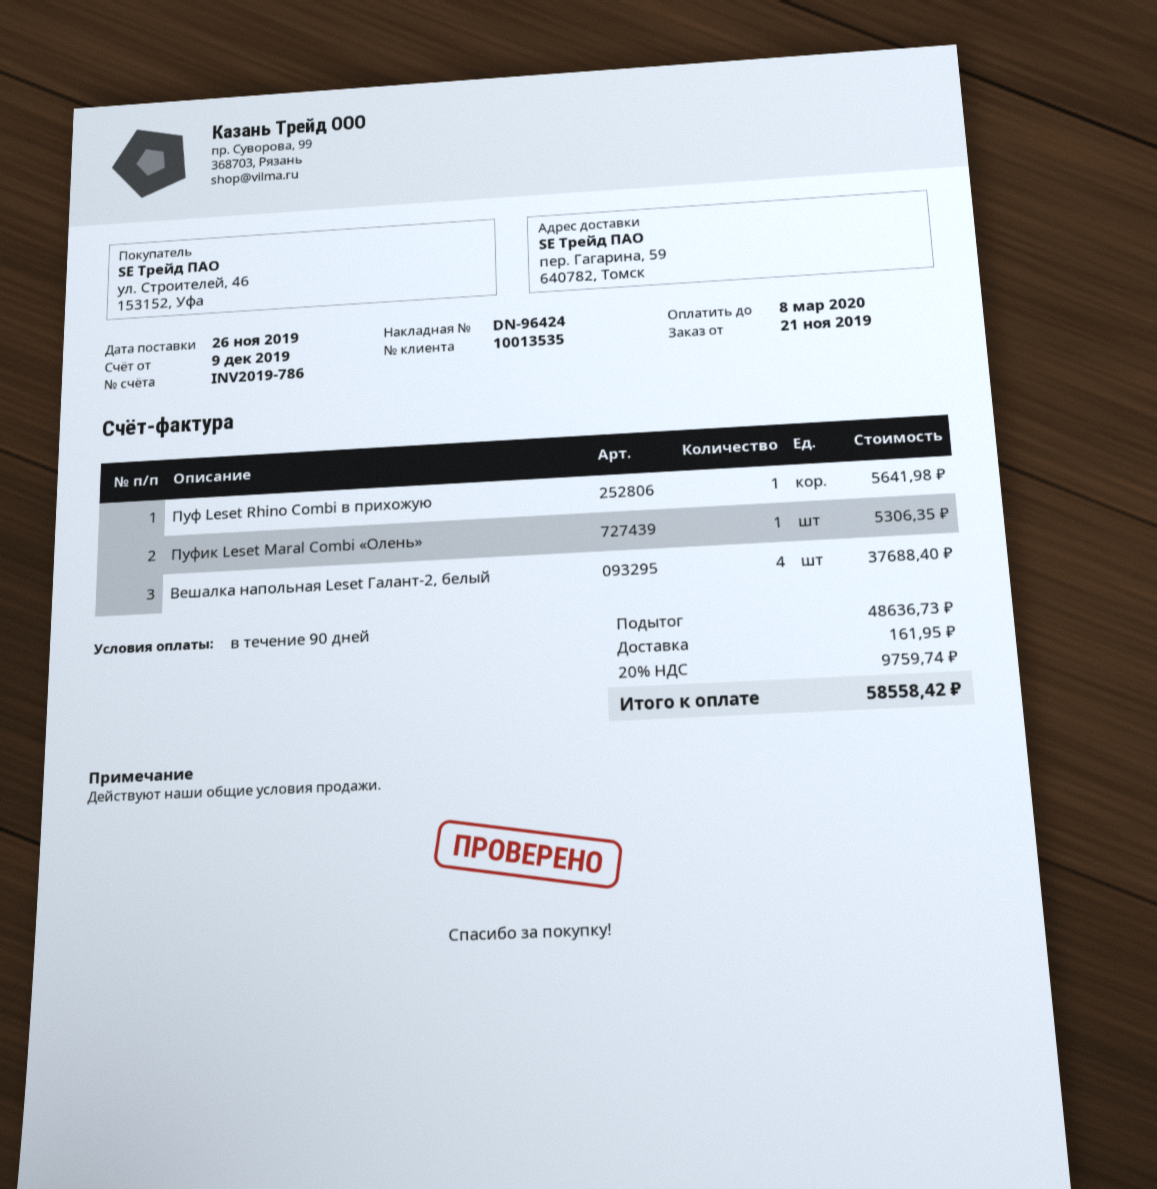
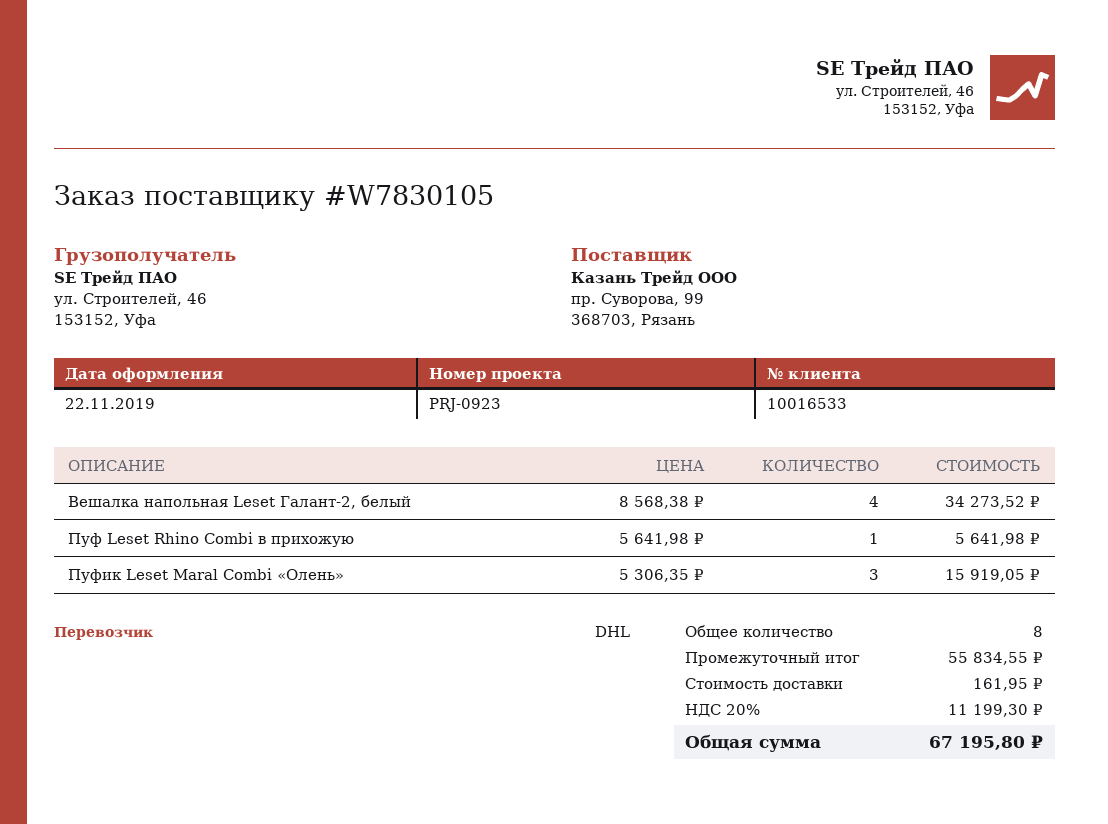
order date: 2019-11-21 -> 2019-11-22
customer number: 10013535 -> 10016533
ship to: пер. Гагарина, 59, 640782, Томск -> ул. Строителей, 46, 153152, Уфа
Пуфик Leset Maral Combi «Олень»: 1 for 5306.35 -> 3 for 15919.05
Вешалка напольная Leset Галант-2, белый: 4 for 37688.40 -> 4 for 34273.52
subtotal: 48636.73 -> 55834.55
tax: 20% = 9759.74 -> 20% = 11199.30
total: 58558.42 -> 67195.80

